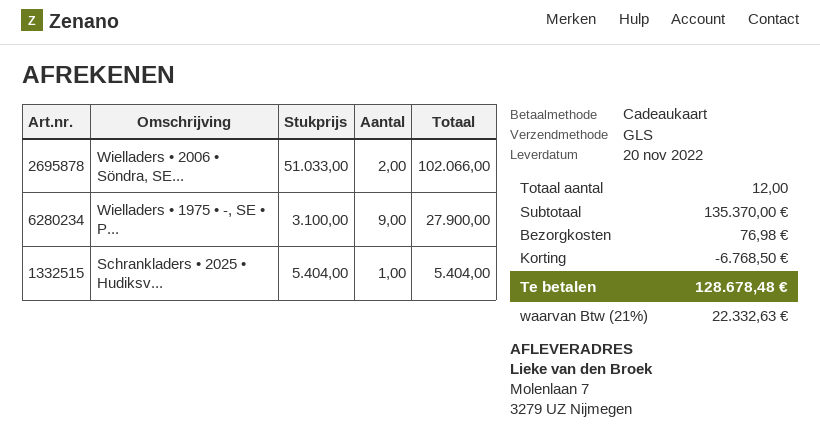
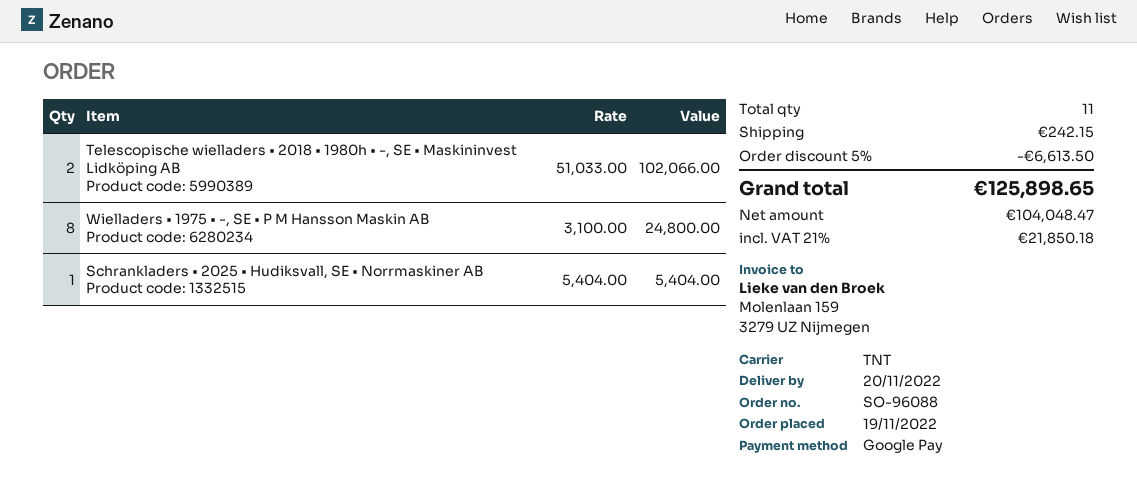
payment method: gift card -> Google Pay
shipping method: GLS -> TNT
Wielladers • 2006 • Söndra, SE...: 2 x 51033.00 = 102066.00 -> none
Wielladers • 1975 • -, SE • P...: 9 x 3100.00 = 27900.00 -> 8 x 3100.00 = 24800.00
Telescopische wielladers • 2018 • 1980h • -, SE • Maskininvest Lidköping AB: none -> 2 x 51033.00 = 102066.00
total quantity: 12 -> 11
discount: 6768.50 -> 6613.50
shipping: 76.98 -> 242.15
tax: 21% = 22332.63 -> 21% = 21850.18
total: 128678.48 -> 125898.65

